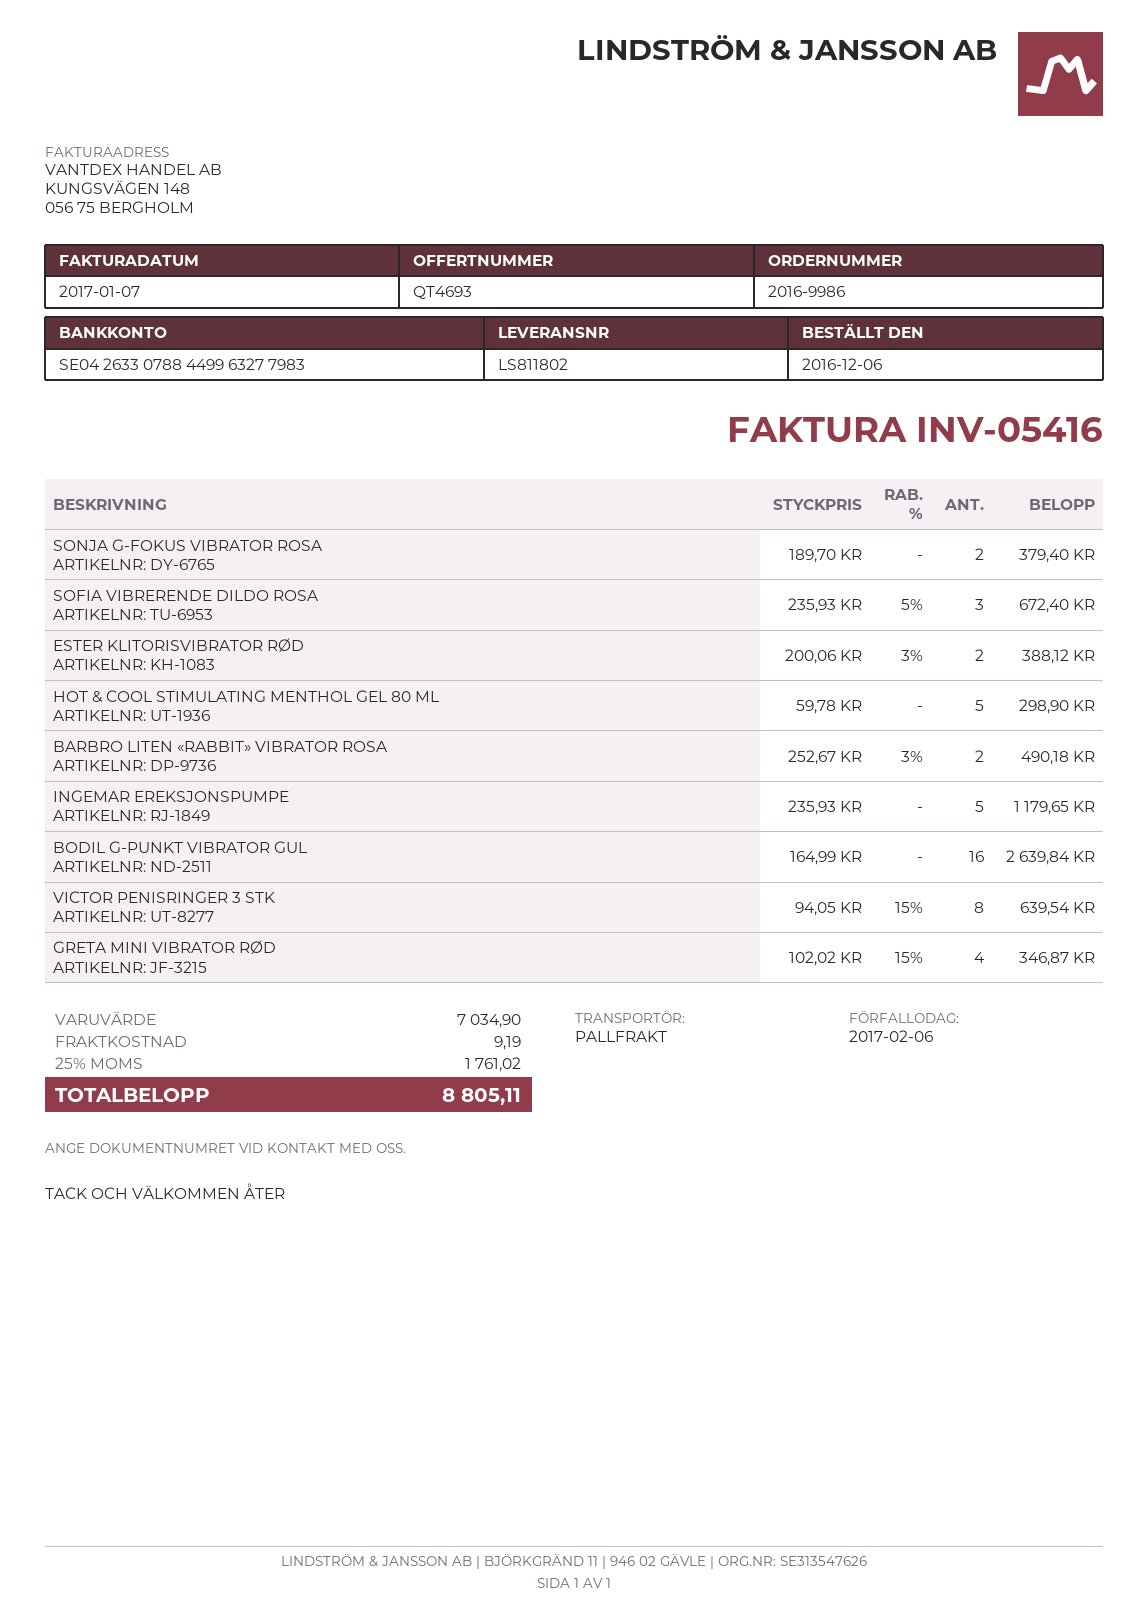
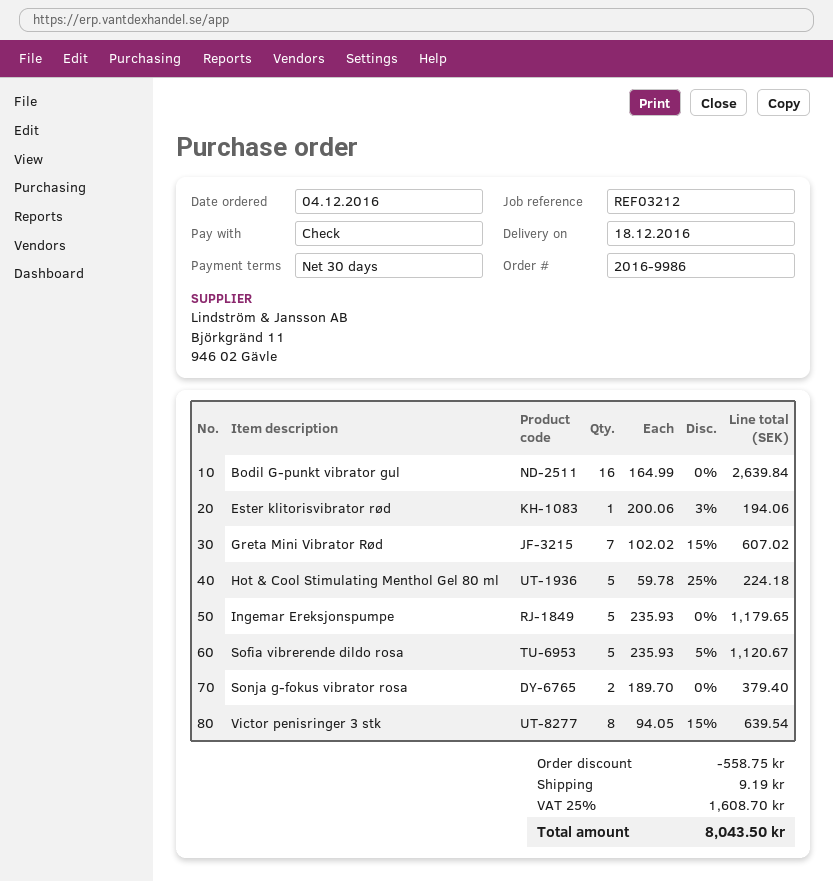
order date: 2016-12-06 -> 2016-12-04
SOFIA VIBRERENDE DILDO ROSA: 3 x 235.93 - 5% = 672.40 -> 5 x 235.93 - 5% = 1120.67
ESTER KLITORISVIBRATOR RØD: 2 x 200.06 - 3% = 388.12 -> 1 x 200.06 - 3% = 194.06
HOT & COOL STIMULATING MENTHOL GEL 80 ML: 5 x 59.78 = 298.90 -> 5 x 59.78 - 25% = 224.18
BARBRO LITEN «RABBIT» VIBRATOR ROSA: 2 x 252.67 - 3% = 490.18 -> none
GRETA MINI VIBRATOR RØD: 4 x 102.02 - 15% = 346.87 -> 7 x 102.02 - 15% = 607.02
discount: none -> 558.75
tax: 25% = 1761.02 -> 25% = 1608.70
total: 8805.11 -> 8043.50

